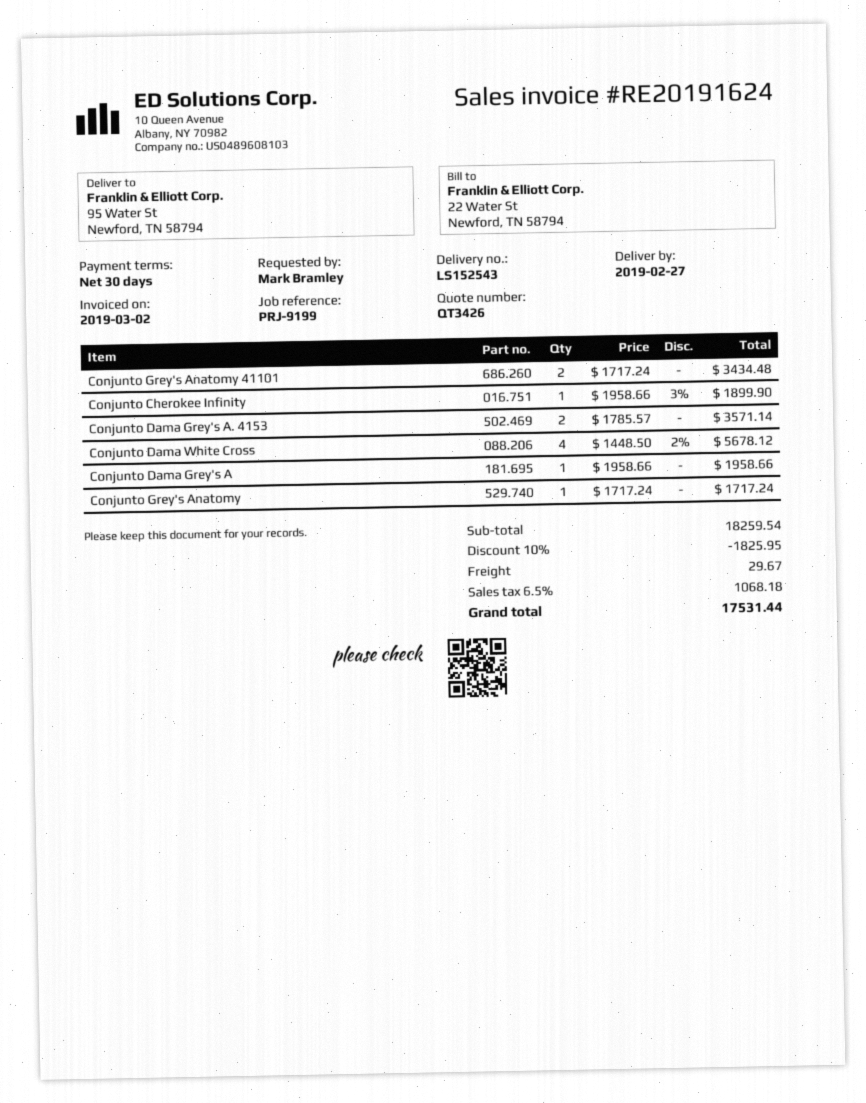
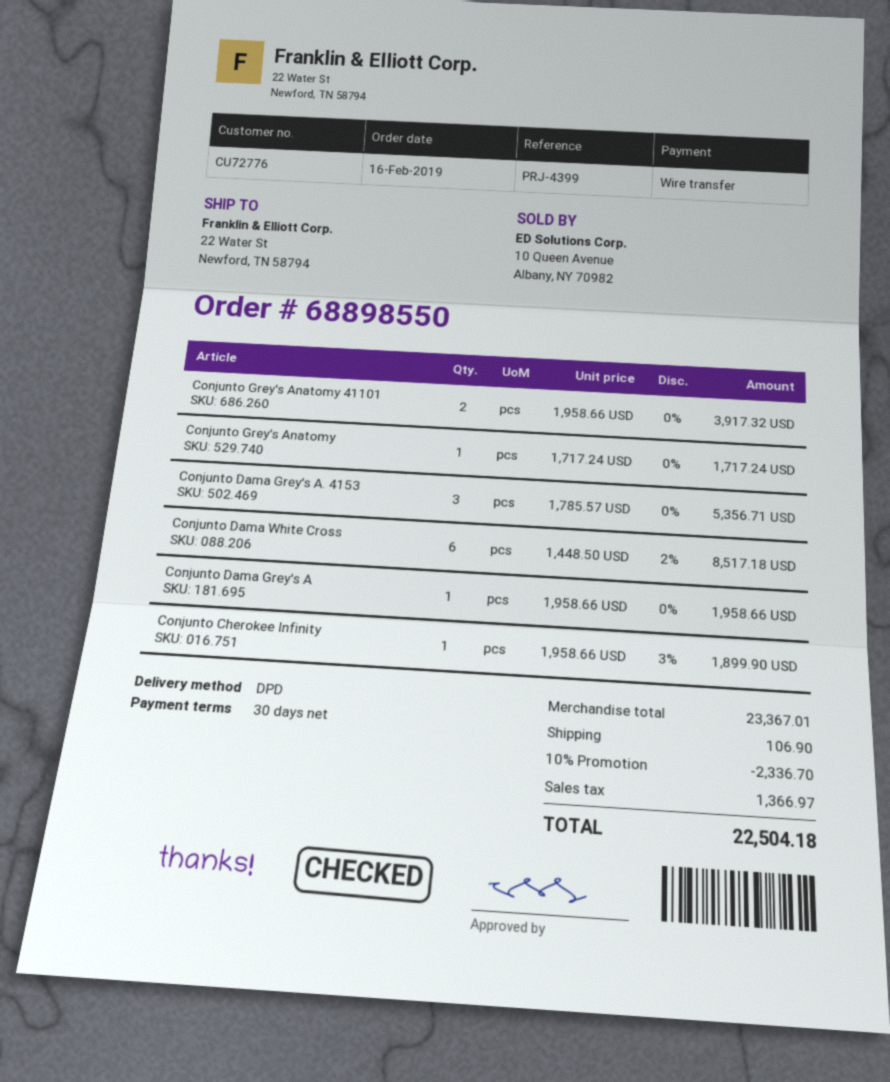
reference: PRJ-9199 -> PRJ-4399
ship to: 95 Water St, Newford, TN 58794 -> 22 Water St, Newford, TN 58794
Conjunto Grey's Anatomy 41101: 2 x 1717.24 = 3434.48 -> 2 x 1958.66 = 3917.32
Conjunto Dama Grey's A. 4153: 2 x 1785.57 = 3571.14 -> 3 x 1785.57 = 5356.71
Conjunto Dama White Cross: 4 x 1448.50 - 2% = 5678.12 -> 6 x 1448.50 - 2% = 8517.18
subtotal: 18259.54 -> 23367.01
discount: 10% = 1825.95 -> 10% = 2336.70
shipping: 29.67 -> 106.90
tax: 1068.18 -> 1366.97
total: 17531.44 -> 22504.18

